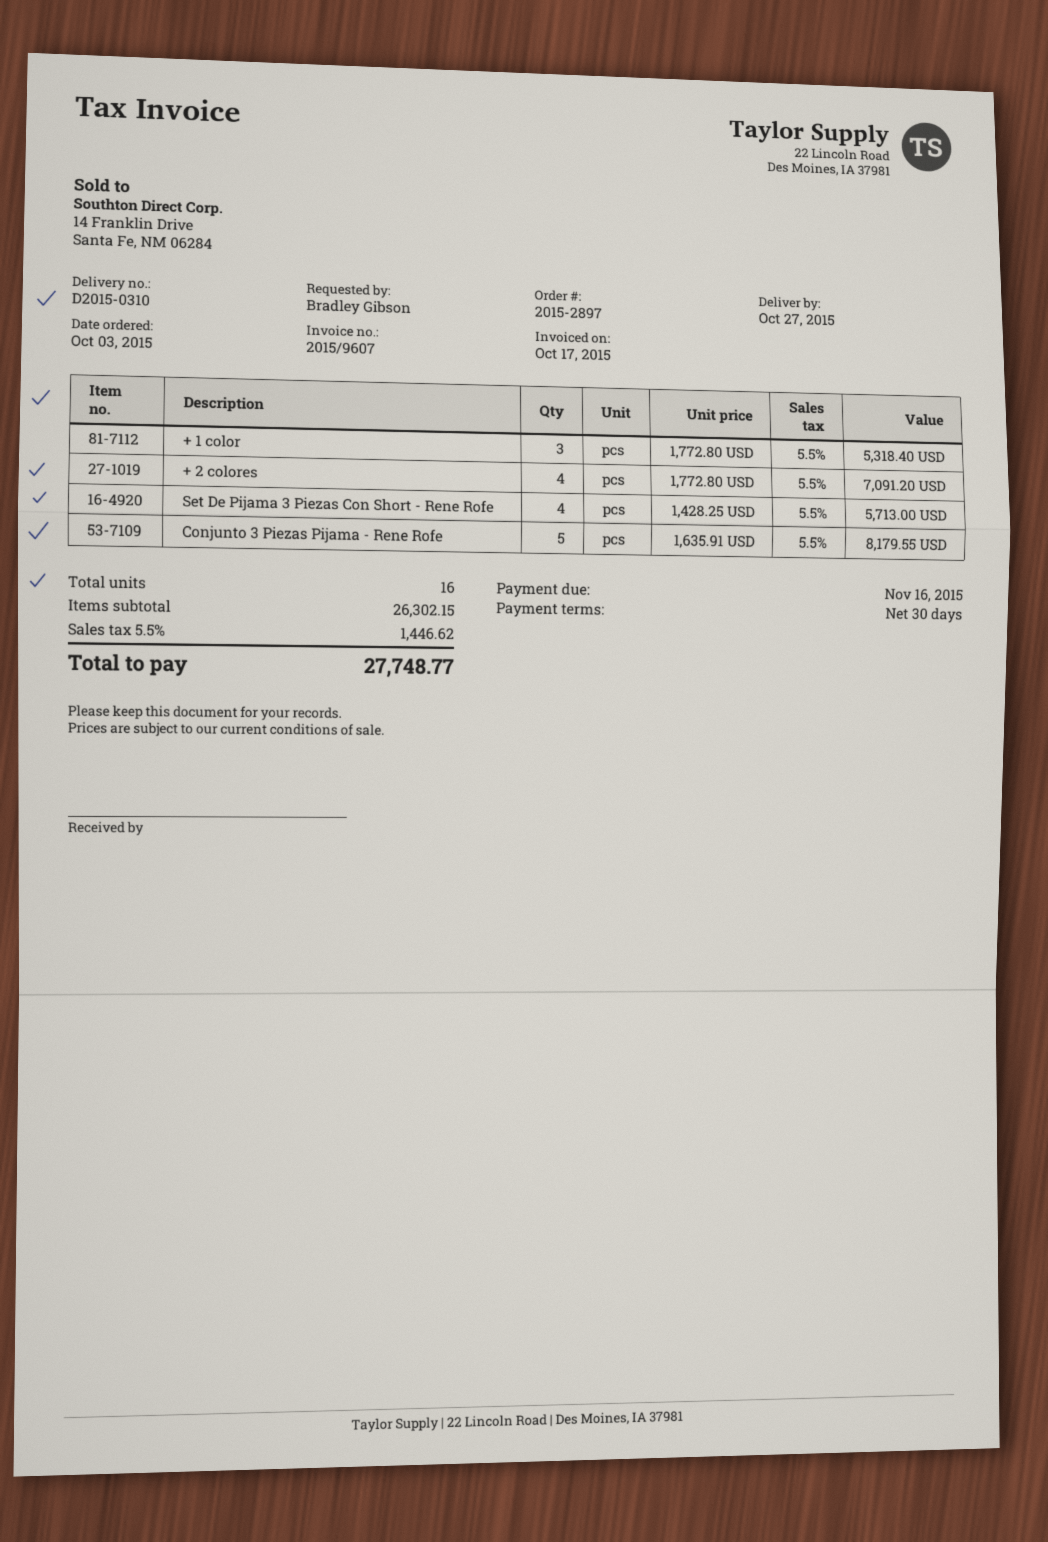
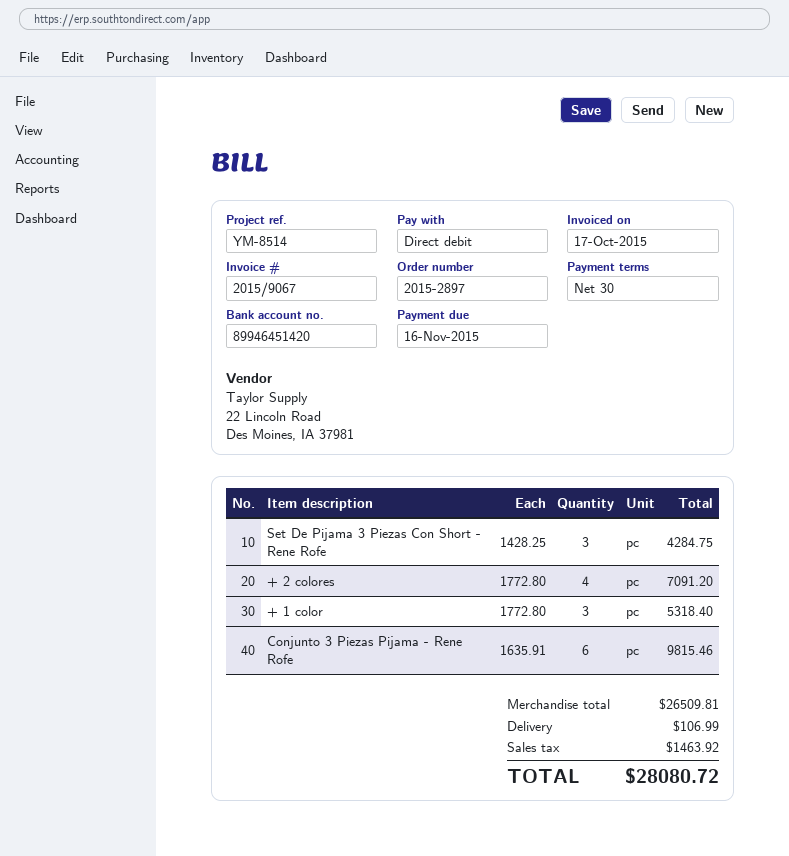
invoice number: 2015/9607 -> 2015/9067
Set De Pijama 3 Piezas Con Short - Rene Rofe: 4 x 1428.25 = 5713.00 -> 3 x 1428.25 = 4284.75
Conjunto 3 Piezas Pijama - Rene Rofe: 5 x 1635.91 = 8179.55 -> 6 x 1635.91 = 9815.46
subtotal: 26302.15 -> 26509.81
shipping: none -> 106.99
tax: 1446.62 -> 1463.92
total: 27748.77 -> 28080.72

